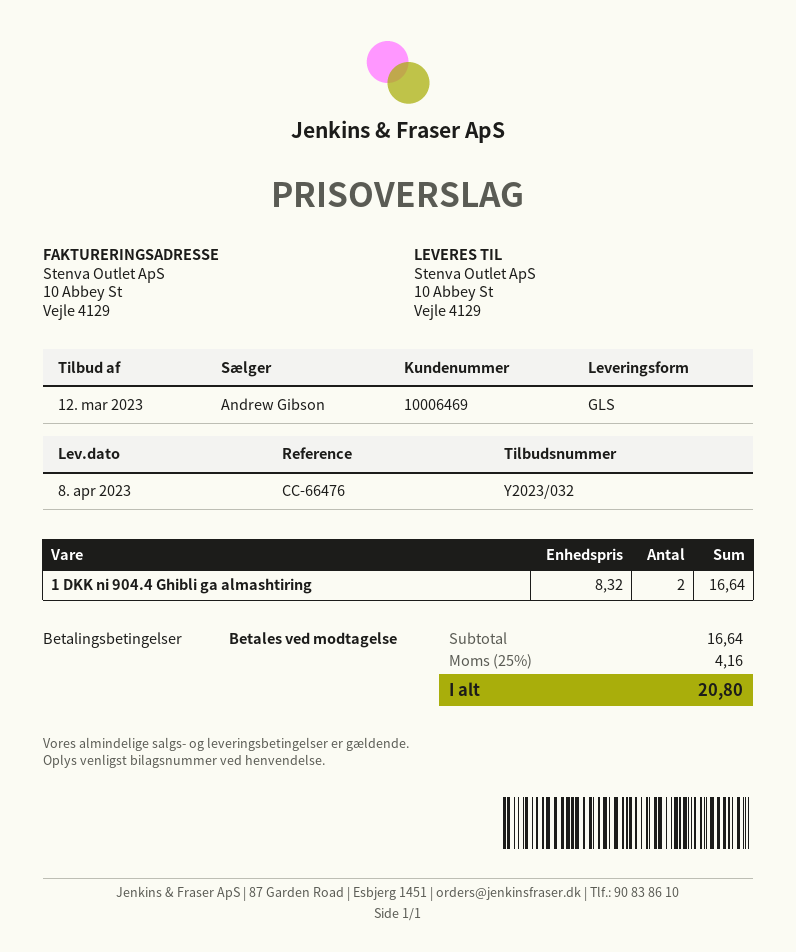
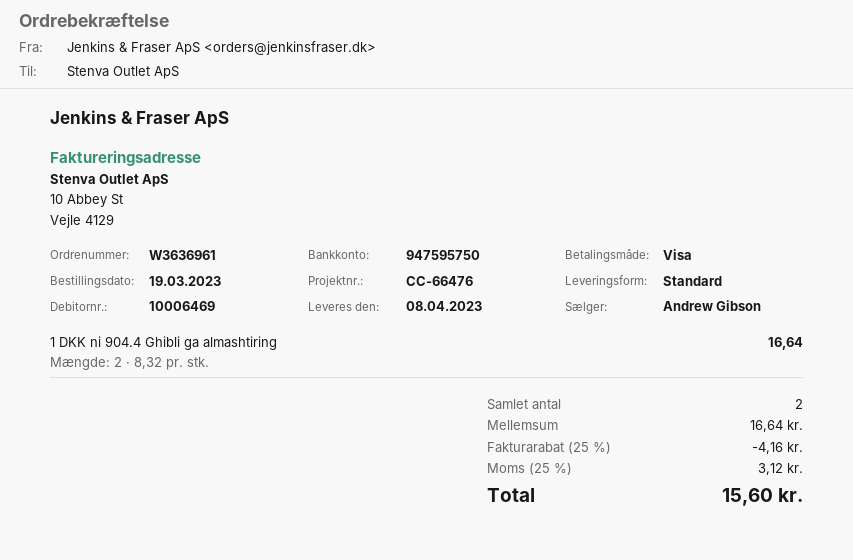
shipping method: GLS -> standard
discount: none -> 25% = 4.16
tax: 25% = 4.16 -> 25% = 3.12
total: 20.80 -> 15.60

